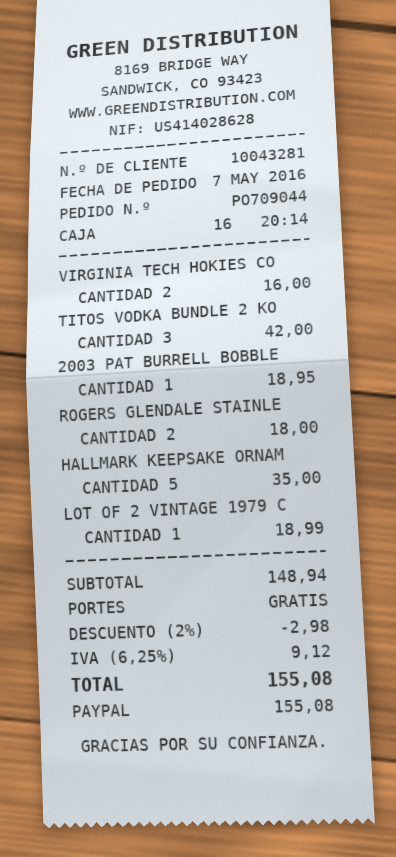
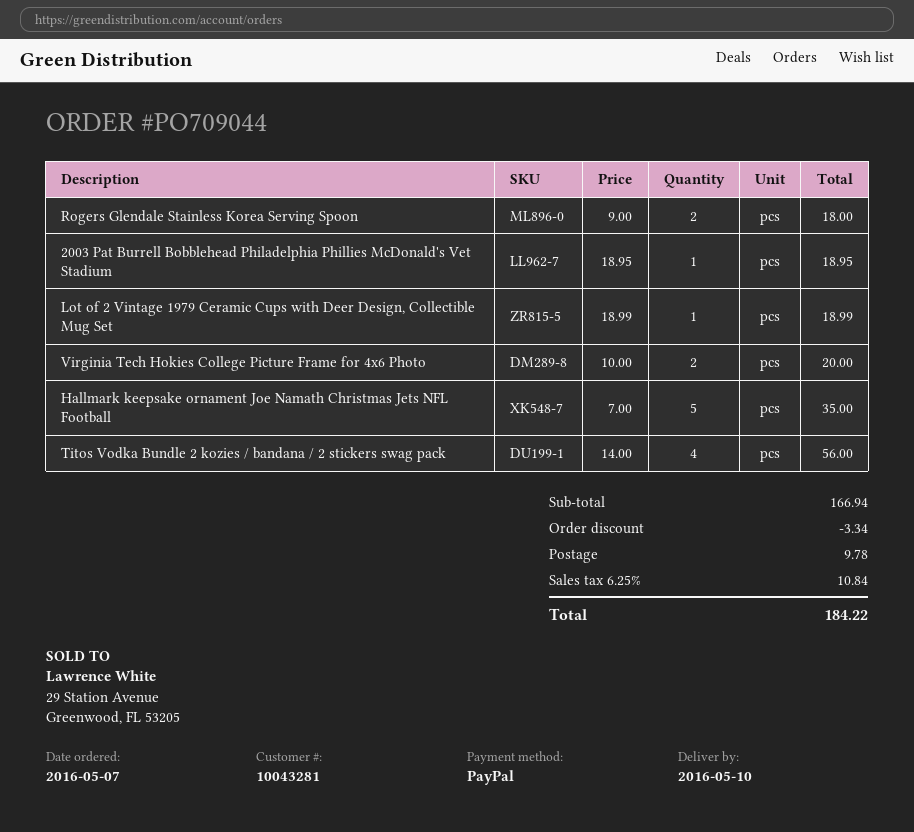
VIRGINIA TECH HOKIES CO: 2 for 16.00 -> 2 for 20.00
TITOS VODKA BUNDLE 2 KO: 3 for 42.00 -> 4 for 56.00
subtotal: 148.94 -> 166.94
discount: 2.98 -> 3.34
shipping: 0.00 -> 9.78
tax: 6.25% = 9.12 -> 6.25% = 10.84
total: 155.08 -> 184.22

